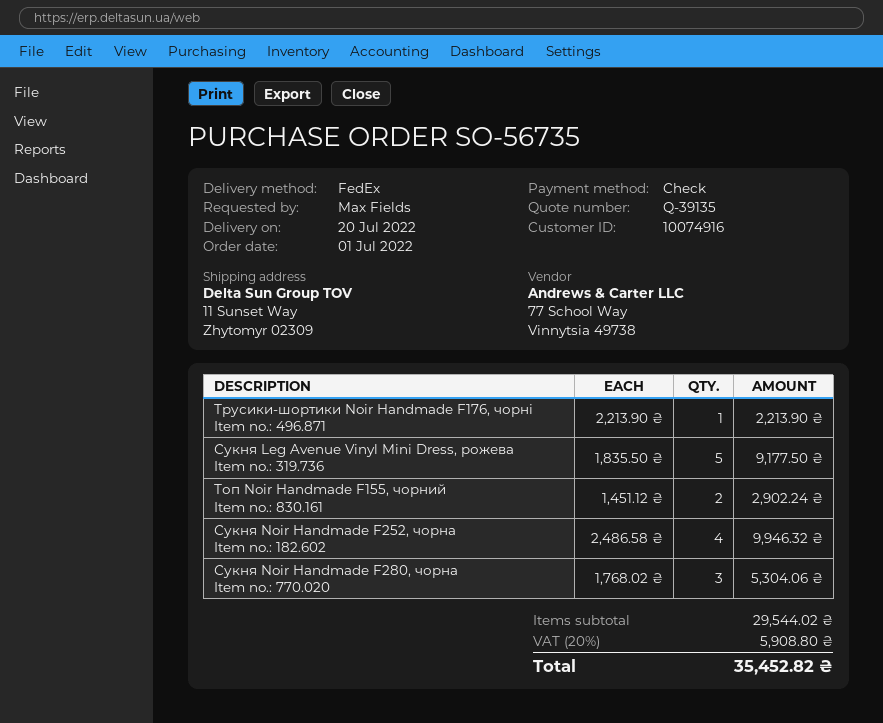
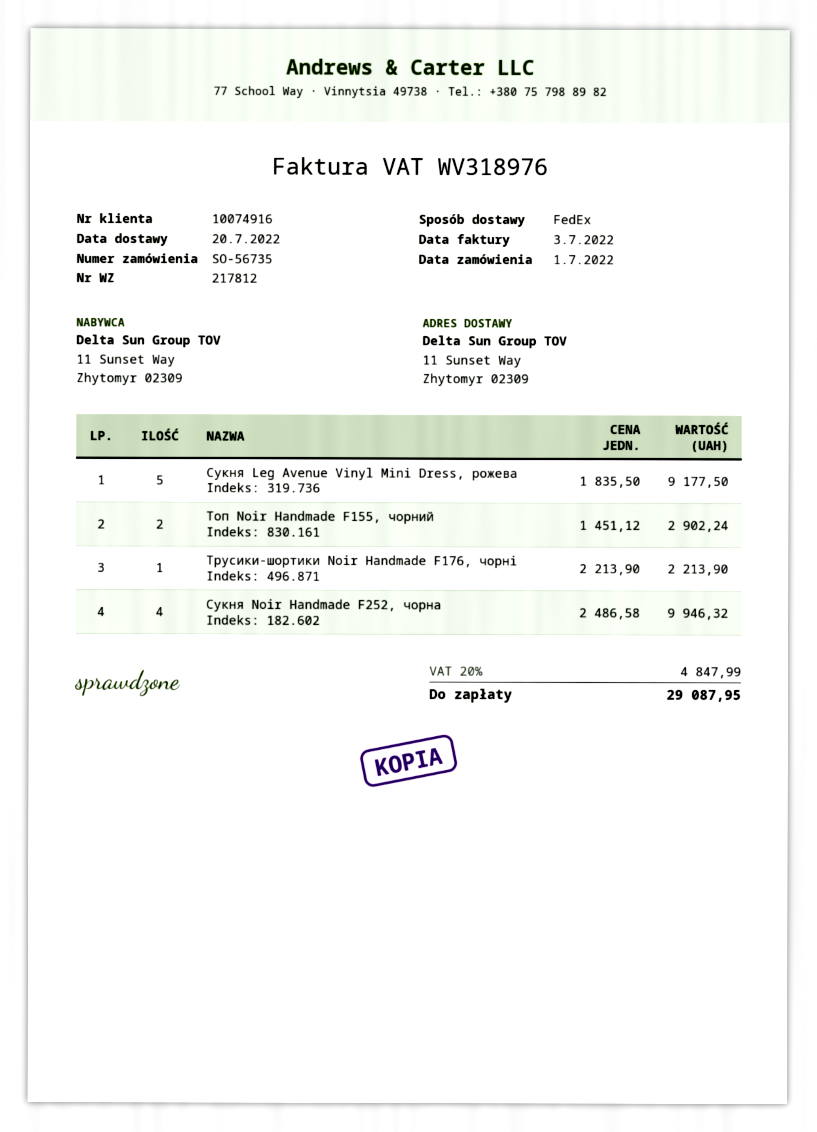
Сукня Noir Handmade F280, чорна: 3 x 1768.02 = 5304.06 -> none
tax: 20% = 5908.80 -> 20% = 4847.99
total: 35452.82 -> 29087.95

